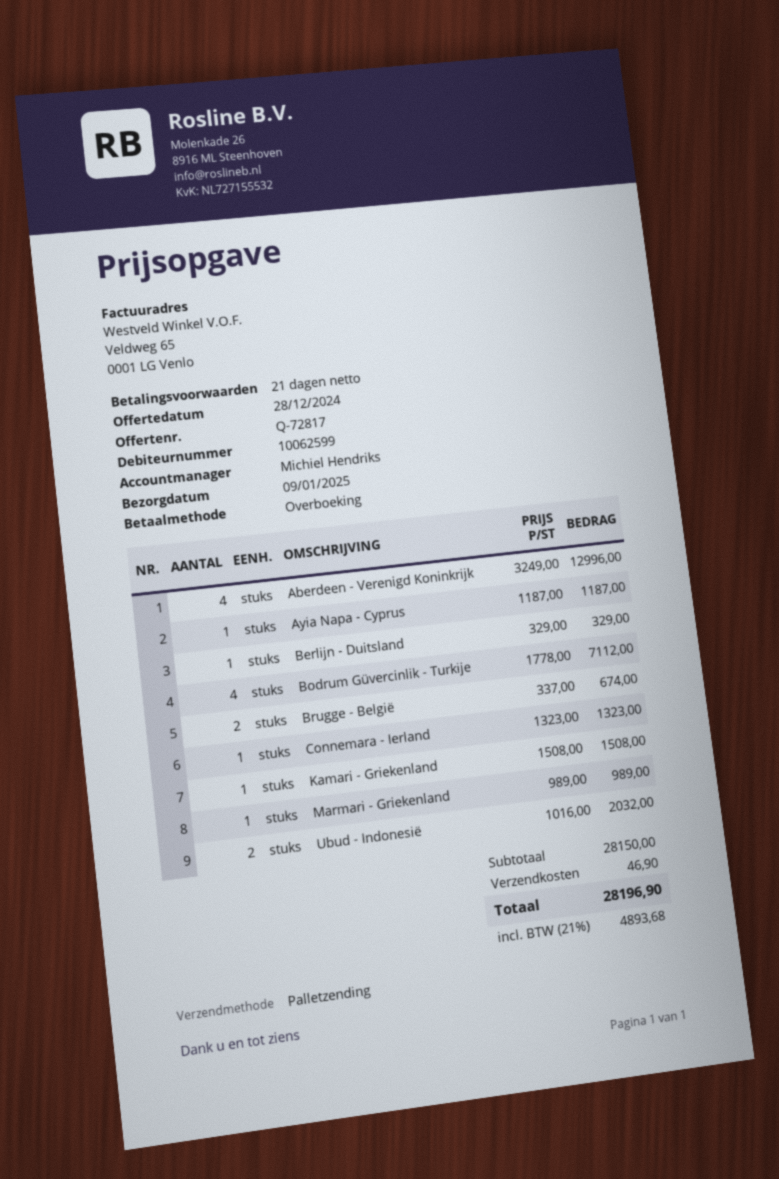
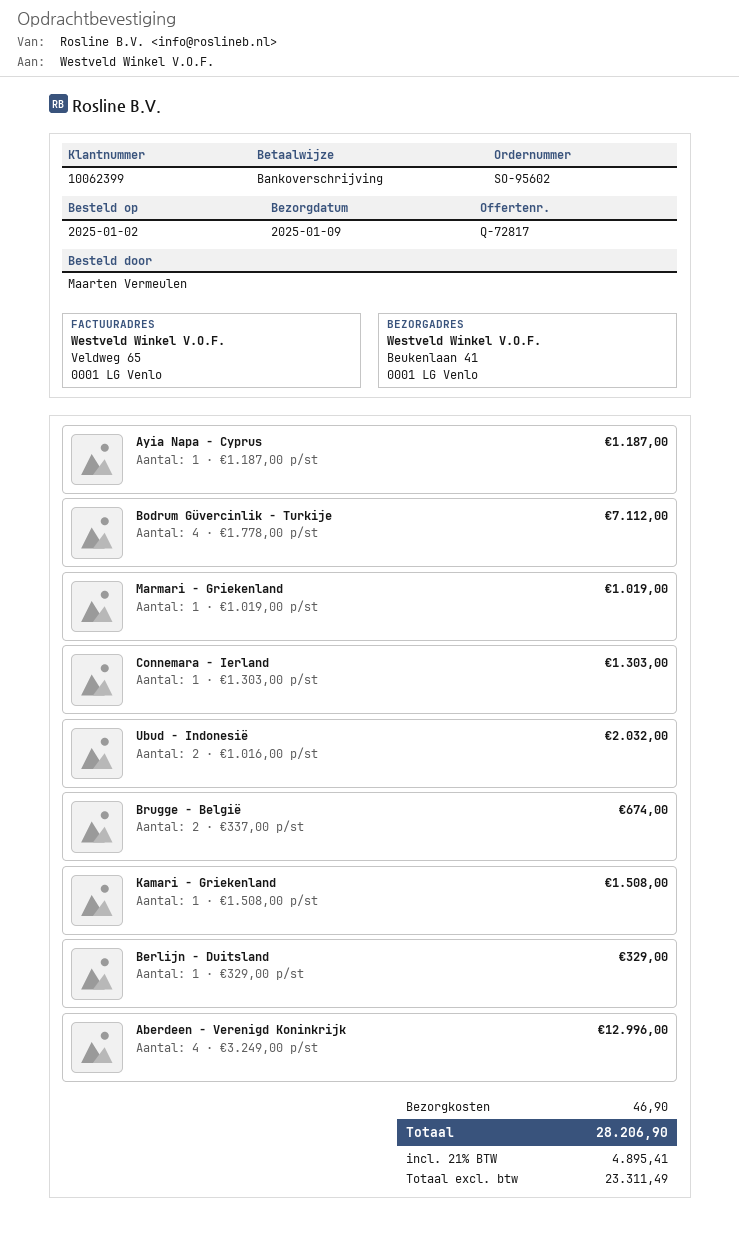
customer number: 10062599 -> 10062399
Connemara - Ierland: 1 x 1323.00 = 1323.00 -> 1 x 1303.00 = 1303.00
Marmari - Griekenland: 1 x 989.00 = 989.00 -> 1 x 1019.00 = 1019.00
tax: 21% = 4893.68 -> 21% = 4895.41
total: 28196.90 -> 28206.90

